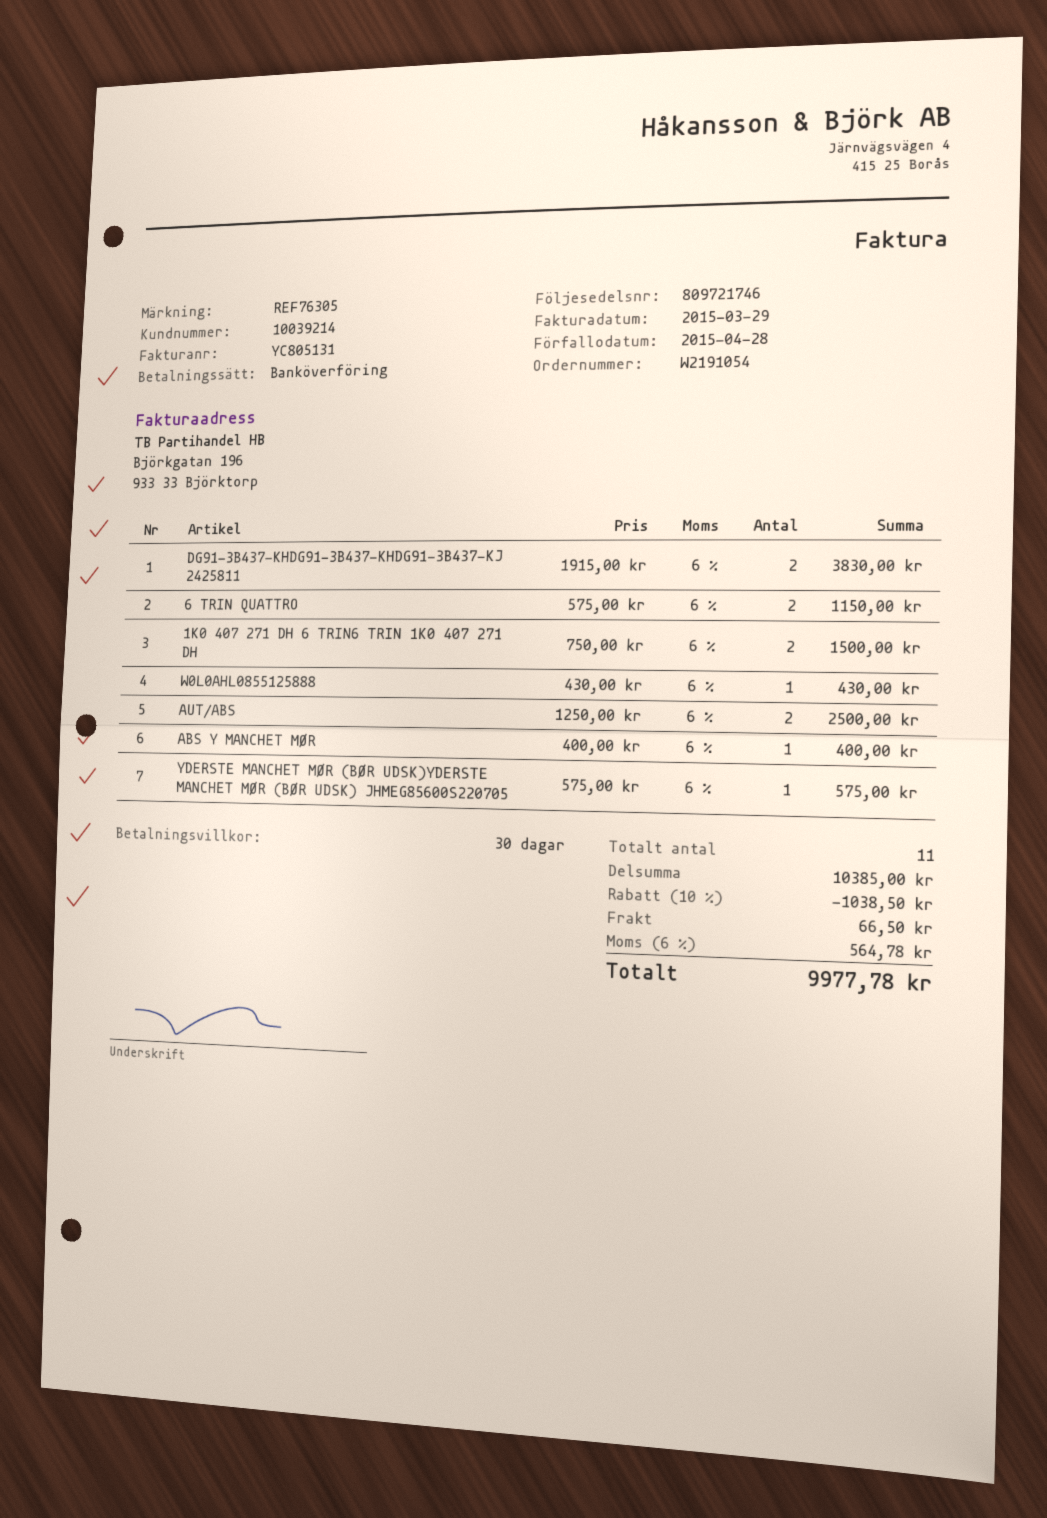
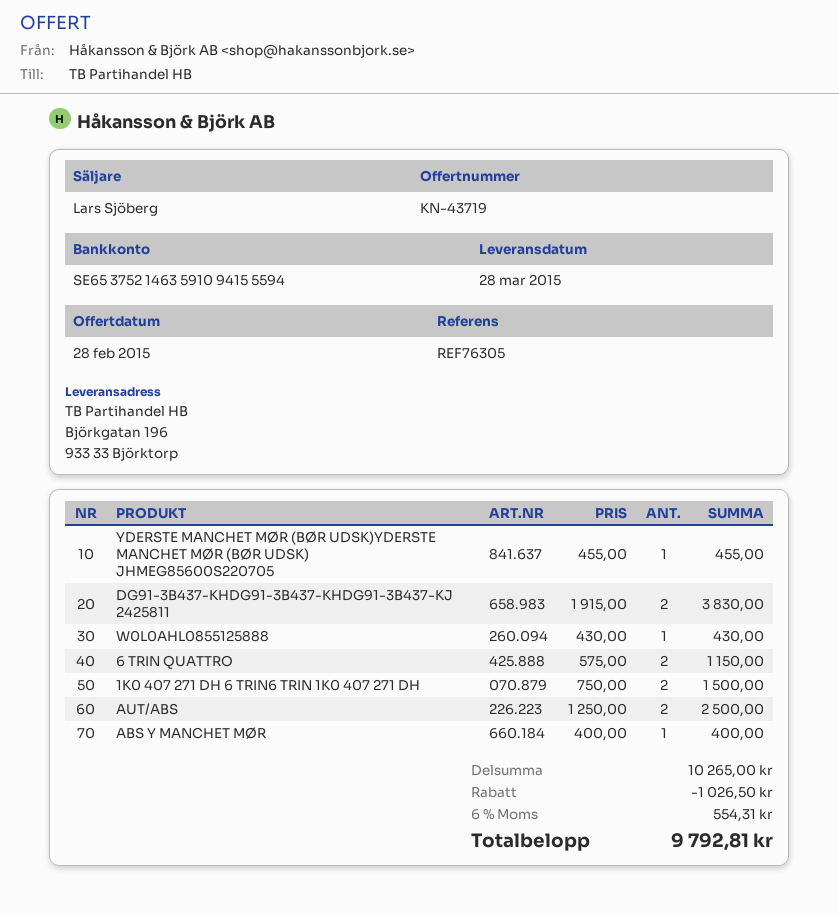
YDERSTE MANCHET MØR (BØR UDSK)YDERSTE MANCHET MØR (BØR UDSK) JHMEG85600S220705: 1 x 575.00 = 575.00 -> 1 x 455.00 = 455.00
subtotal: 10385.00 -> 10265.00
discount: 1038.50 -> 1026.50
shipping: 66.50 -> none
tax: 6% = 564.78 -> 6% = 554.31
total: 9977.78 -> 9792.81

